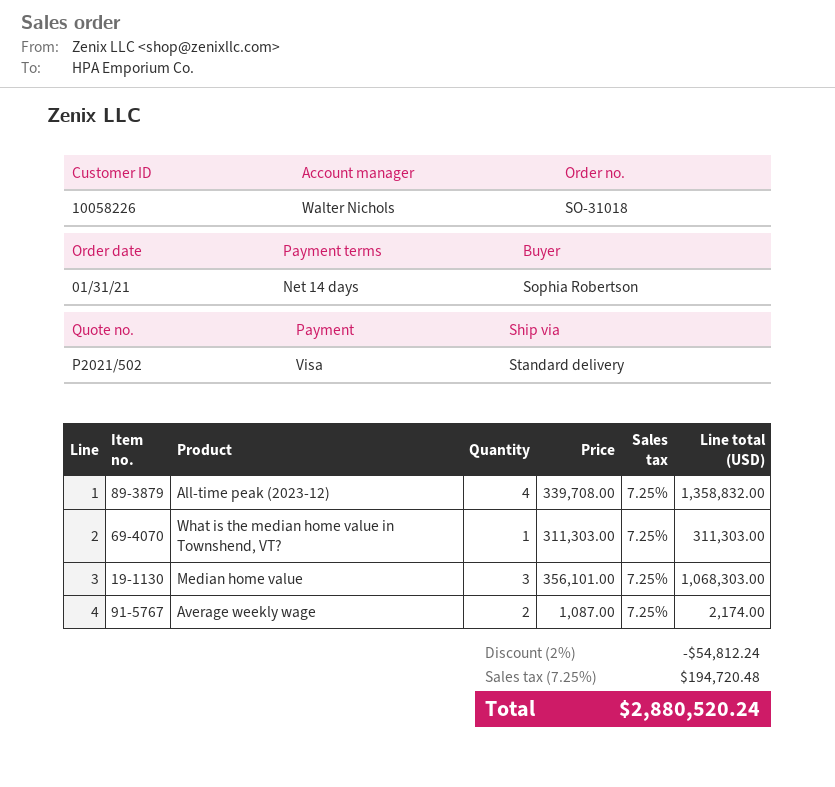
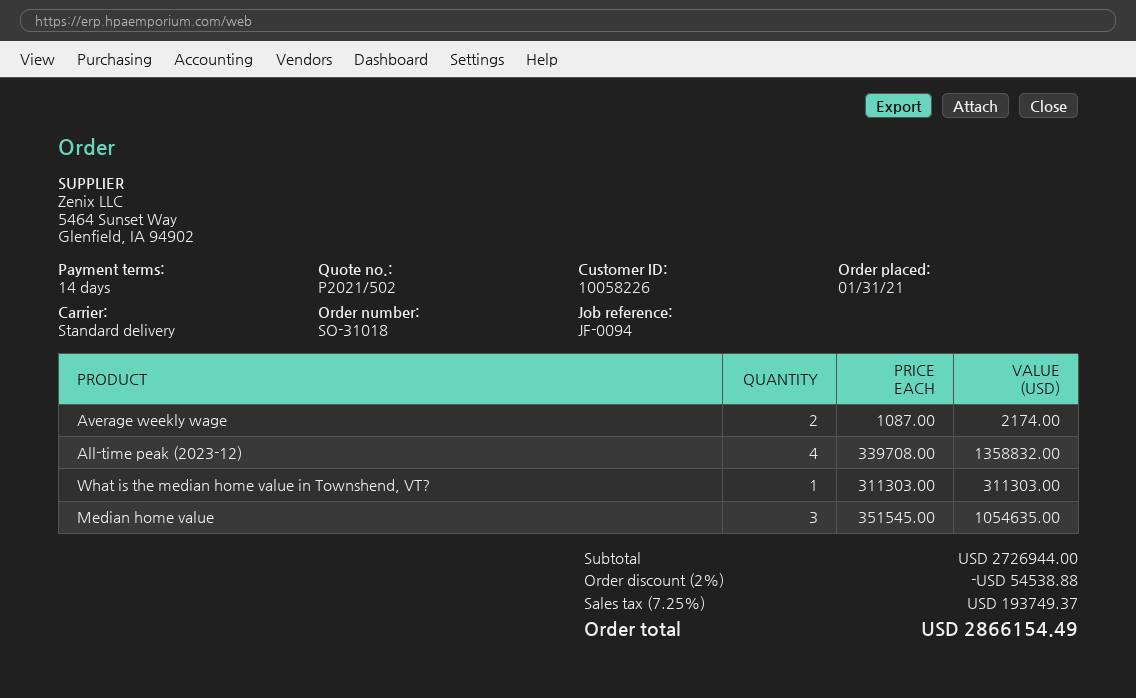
Median home value: 3 x 356101.00 = 1068303.00 -> 3 x 351545.00 = 1054635.00
discount: 2% = 54812.24 -> 2% = 54538.88
tax: 7.25% = 194720.48 -> 7.25% = 193749.37
total: 2880520.24 -> 2866154.49

